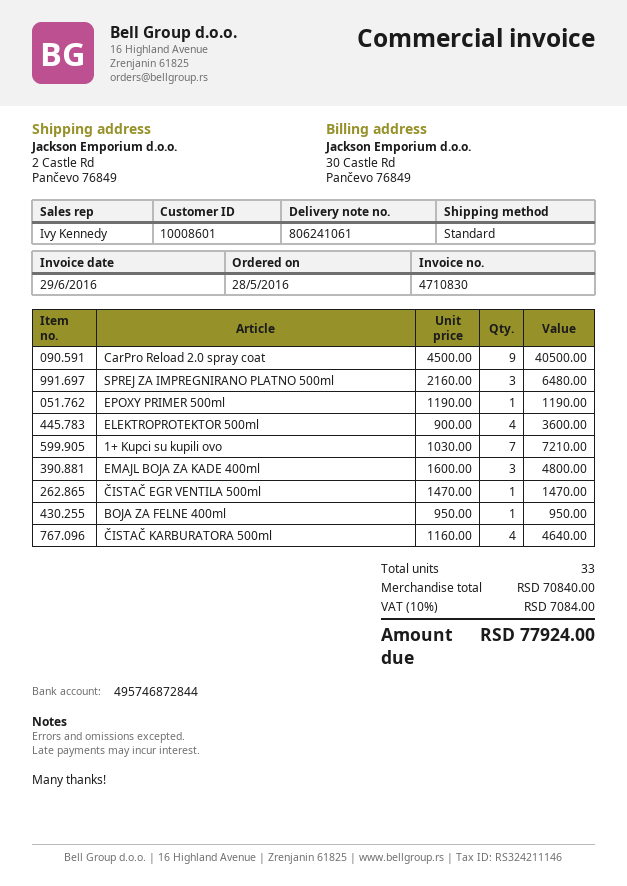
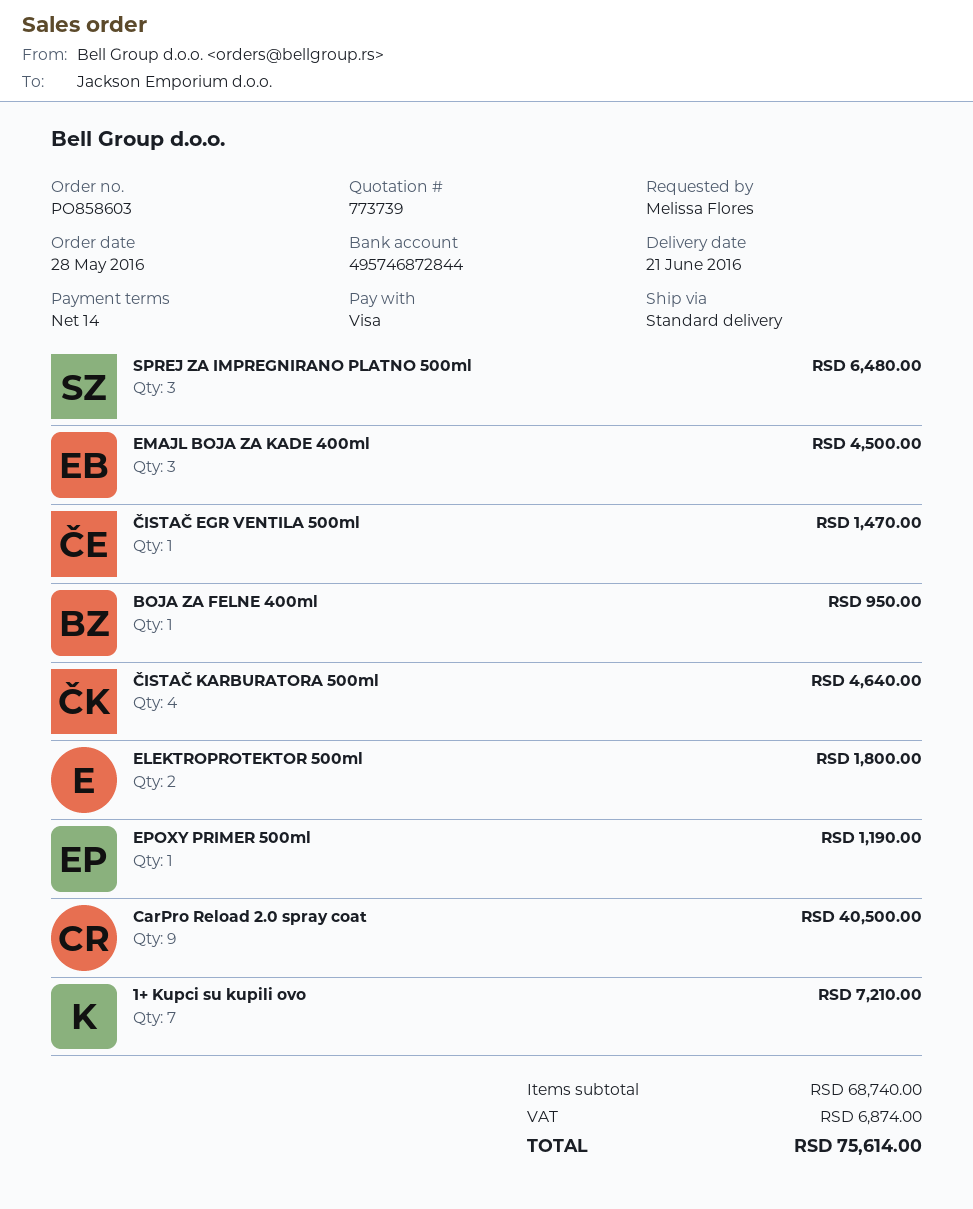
ELEKTROPROTEKTOR 500ml: 4 for 3600.00 -> 2 for 1800.00
EMAJL BOJA ZA KADE 400ml: 3 for 4800.00 -> 3 for 4500.00
subtotal: 70840.00 -> 68740.00
tax: 7084.00 -> 6874.00
total: 77924.00 -> 75614.00

